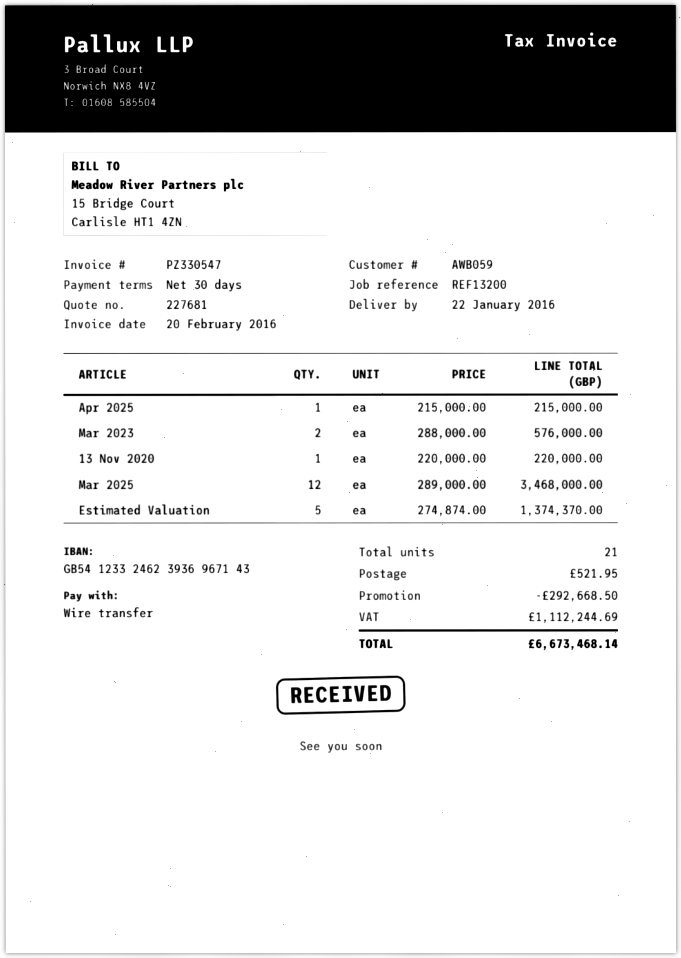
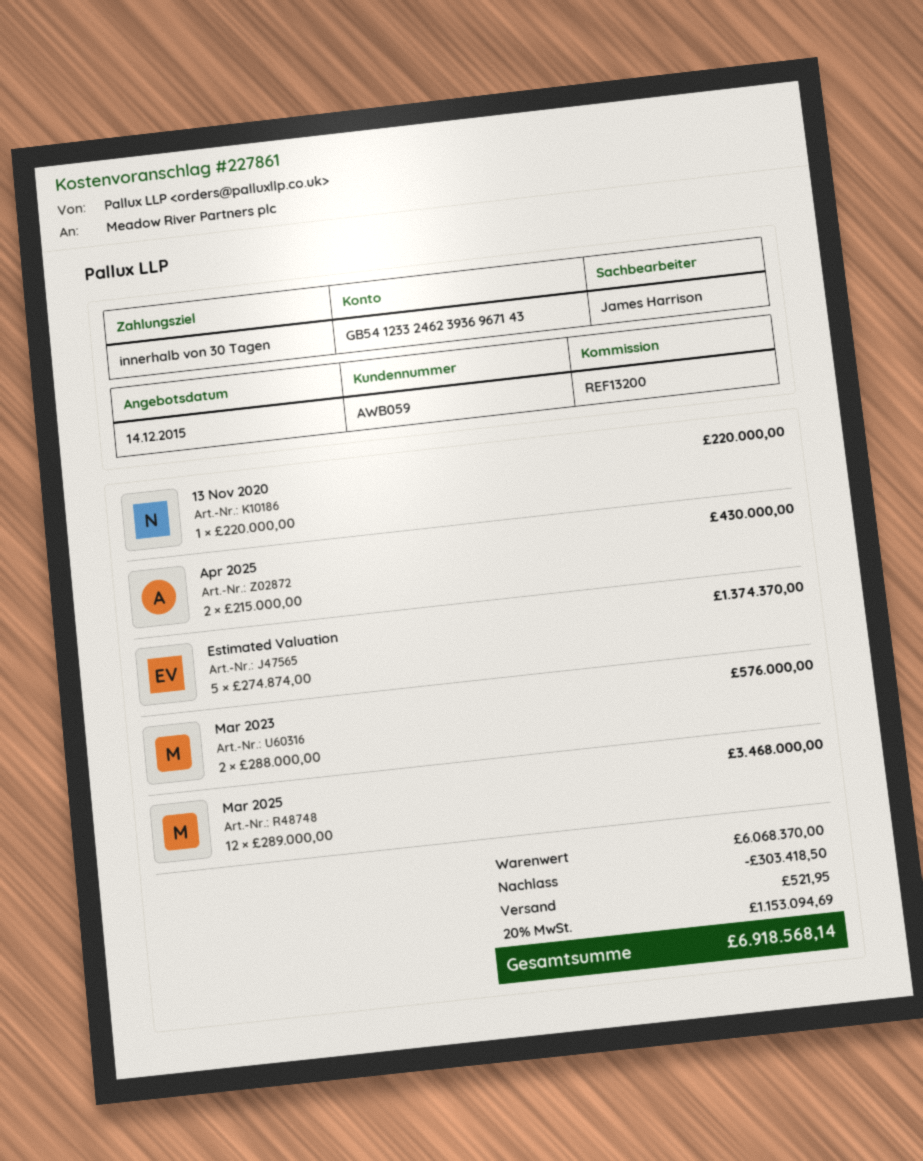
quote number: 227681 -> 227861
Apr 2025: 1 x 215000.00 = 215000.00 -> 2 x 215000.00 = 430000.00
discount: 292668.50 -> 303418.50
tax: 1112244.69 -> 1153094.69
total: 6673468.14 -> 6918568.14

